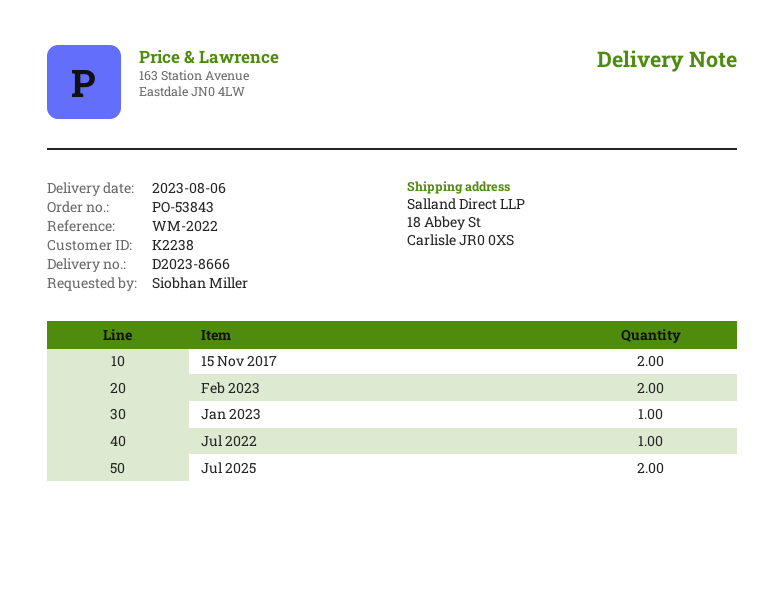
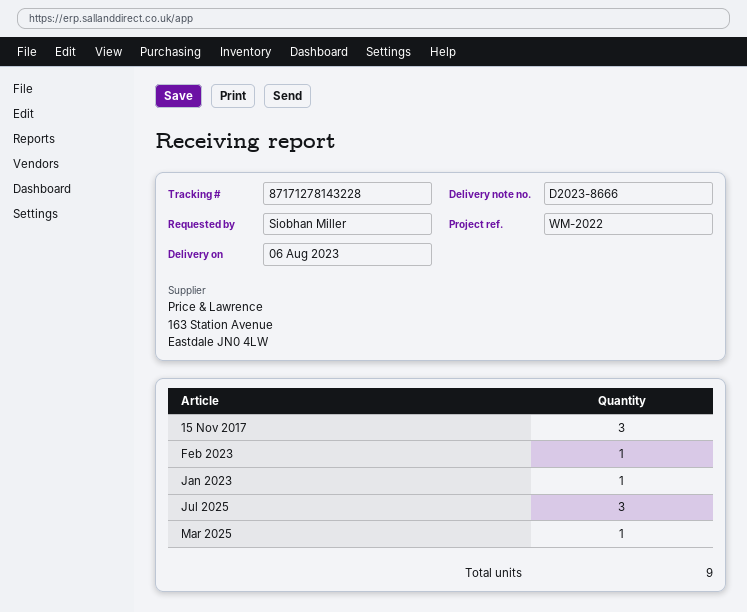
15 Nov 2017: 2 -> 3
Feb 2023: 2 -> 1
Jul 2022: 1 -> none
Jul 2025: 2 -> 3
Mar 2025: none -> 1

